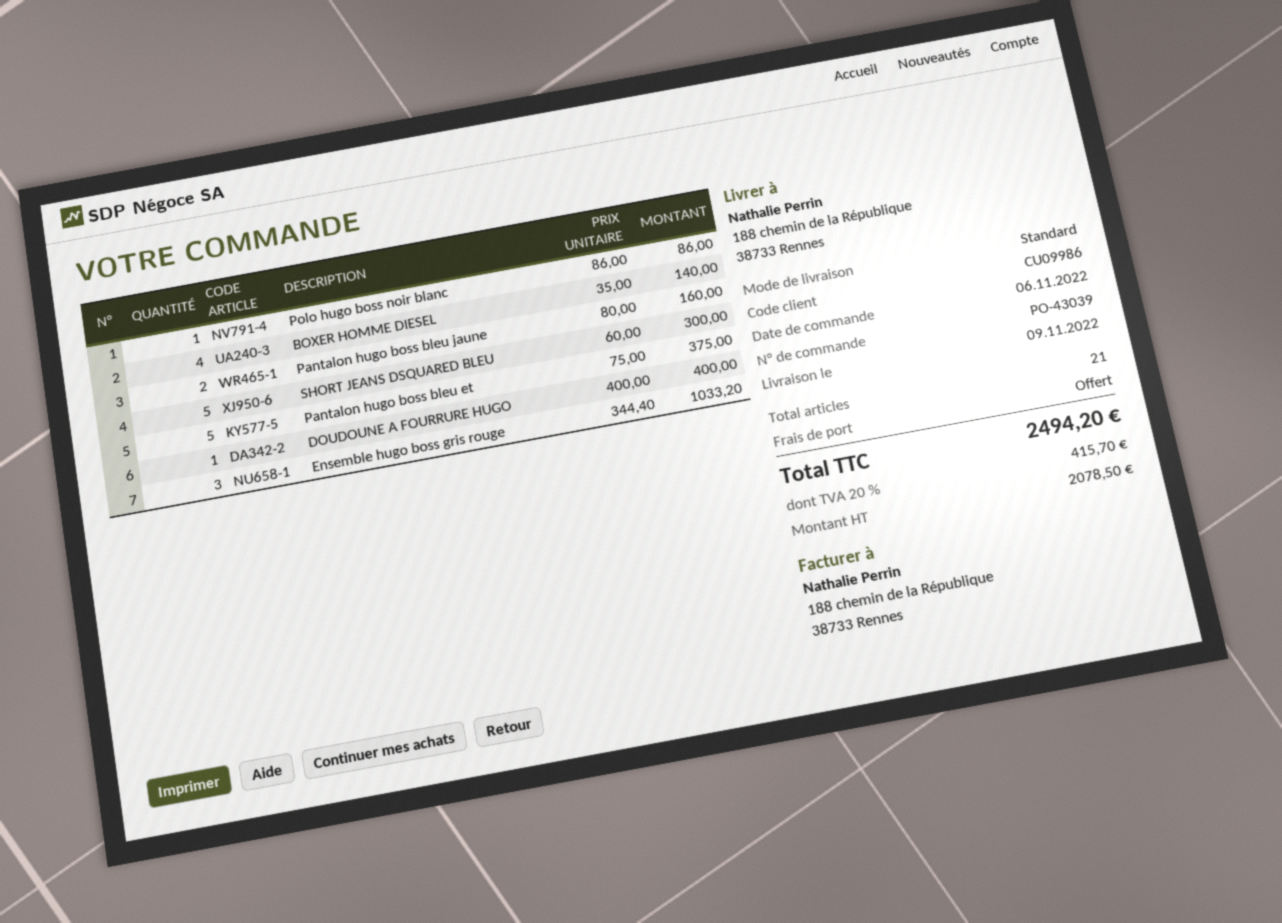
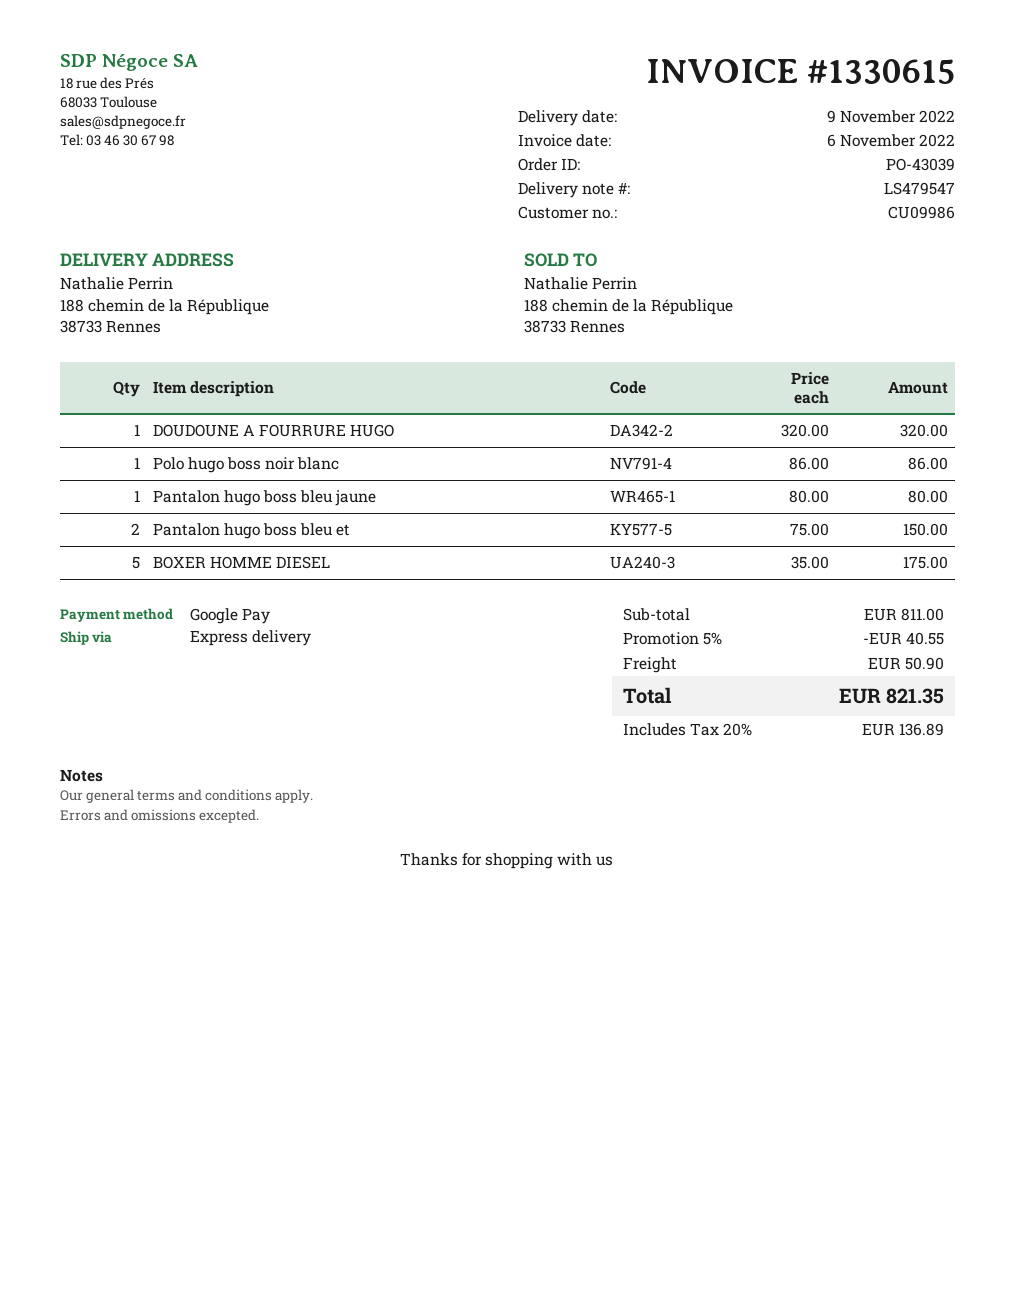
shipping method: standard -> express
BOXER HOMME DIESEL: 4 x 35.00 = 140.00 -> 5 x 35.00 = 175.00
Pantalon hugo boss bleu jaune: 2 x 80.00 = 160.00 -> 1 x 80.00 = 80.00
SHORT JEANS DSQUARED BLEU: 5 x 60.00 = 300.00 -> none
Pantalon hugo boss bleu et: 5 x 75.00 = 375.00 -> 2 x 75.00 = 150.00
DOUDOUNE A FOURRURE HUGO: 1 x 400.00 = 400.00 -> 1 x 320.00 = 320.00
Ensemble hugo boss gris rouge: 3 x 344.40 = 1033.20 -> none
discount: none -> 5% = 40.55
shipping: 0.00 -> 50.90
tax: 20% = 415.70 -> 20% = 136.89
total: 2494.20 -> 821.35

